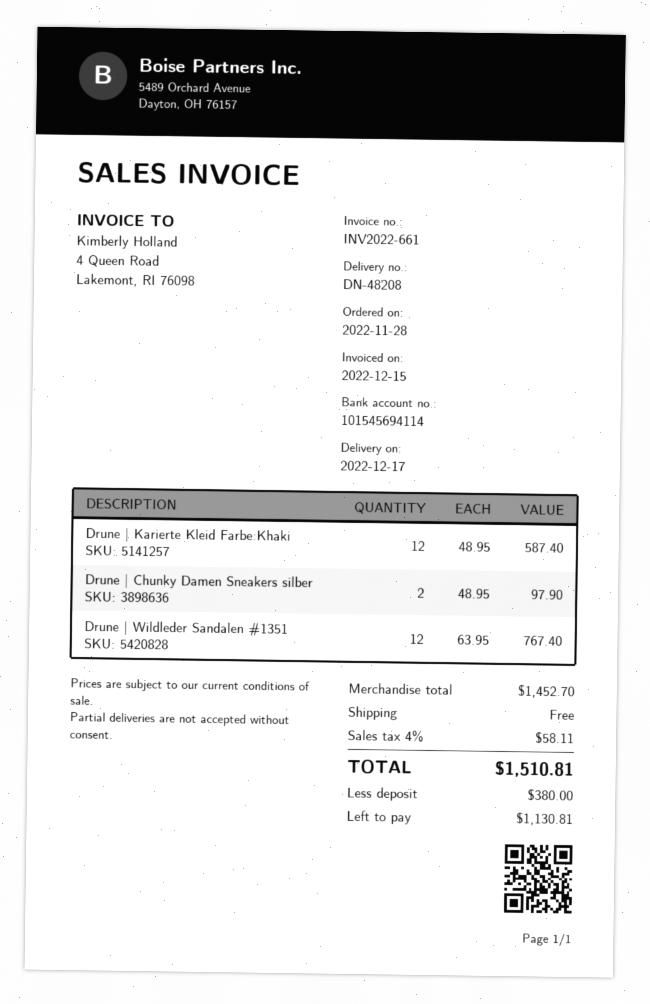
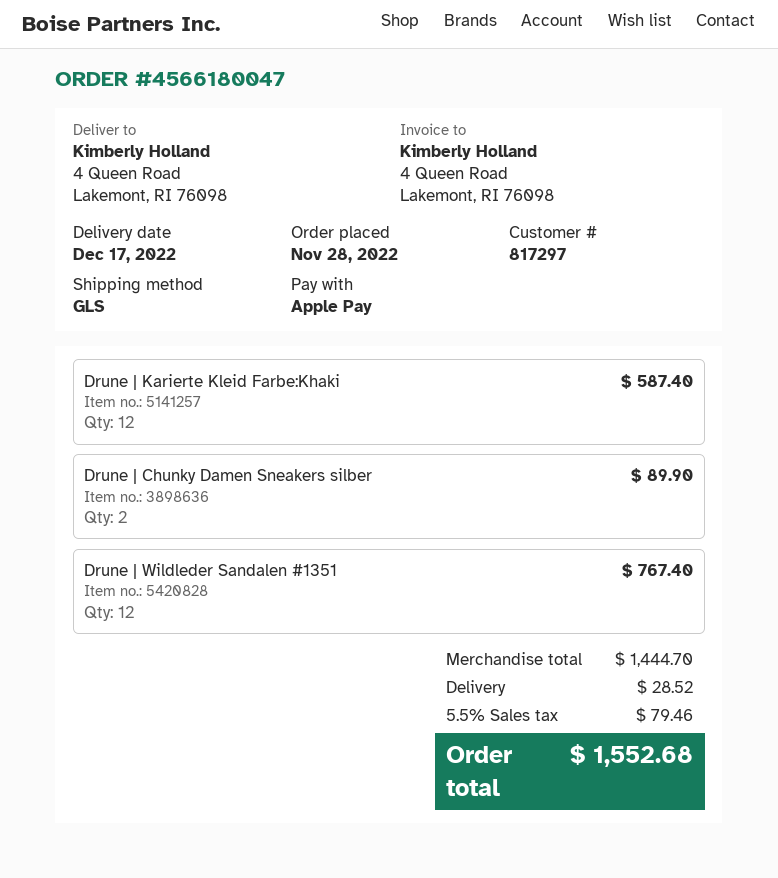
Drune | Chunky Damen Sneakers silber: 2 for 97.90 -> 2 for 89.90
subtotal: 1452.70 -> 1444.70
shipping: 0.00 -> 28.52
tax: 4% = 58.11 -> 5.5% = 79.46
total: 1510.81 -> 1552.68

